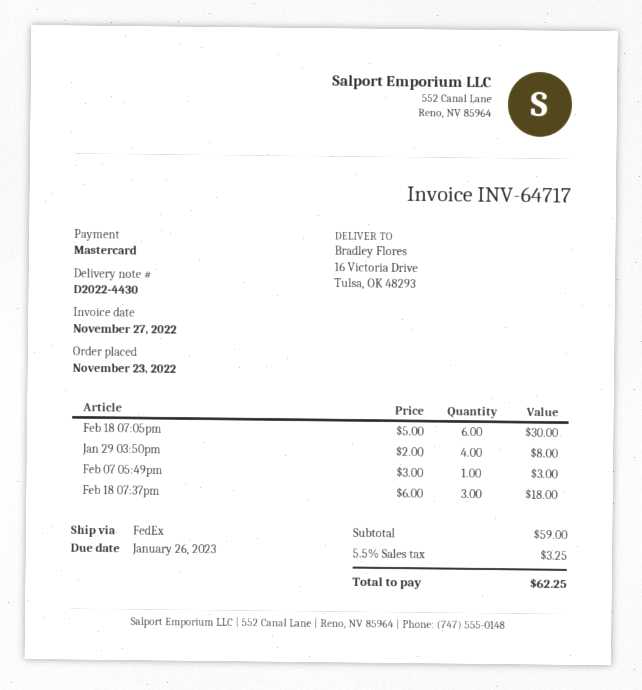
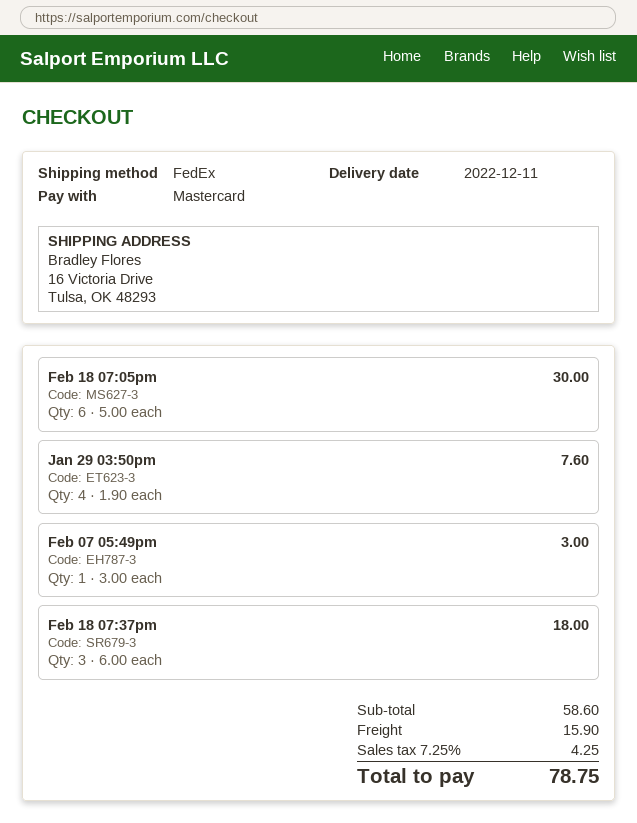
Jan 29 03:50pm: 4 x 2.00 = 8.00 -> 4 x 1.90 = 7.60
subtotal: 59.00 -> 58.60
shipping: none -> 15.90
tax: 5.5% = 3.25 -> 7.25% = 4.25
total: 62.25 -> 78.75

